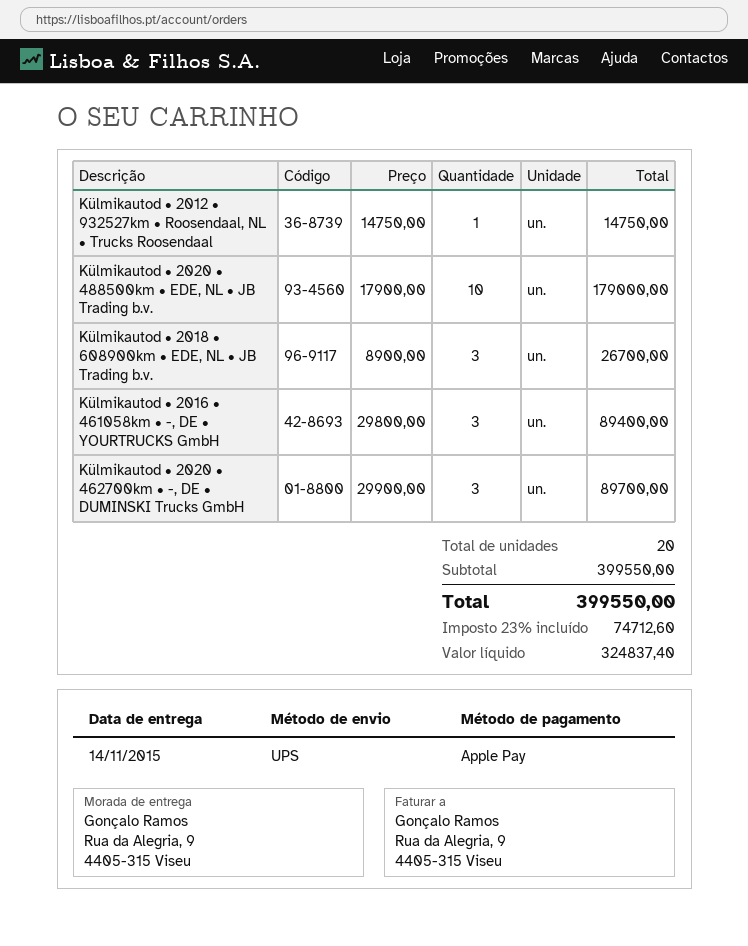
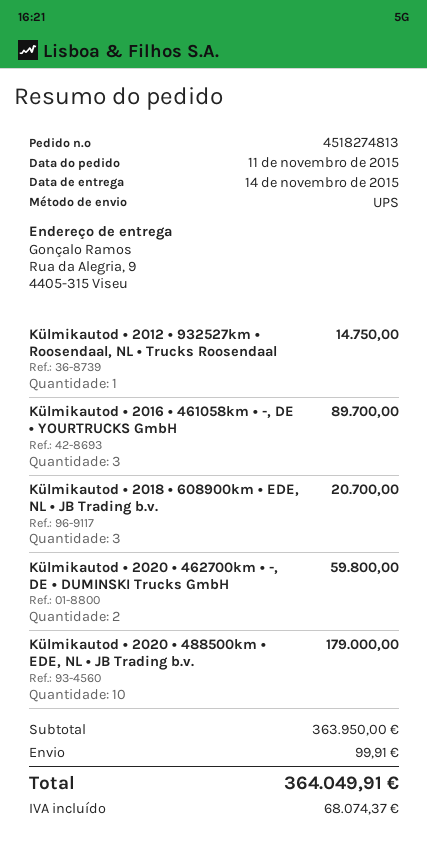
Külmikautod • 2018 • 608900km • EDE, NL • JB Trading b.v.: 3 for 26700.00 -> 3 for 20700.00
Külmikautod • 2016 • 461058km • -, DE • YOURTRUCKS GmbH: 3 for 89400.00 -> 3 for 89700.00
Külmikautod • 2020 • 462700km • -, DE • DUMINSKI Trucks GmbH: 3 for 89700.00 -> 2 for 59800.00
subtotal: 399550.00 -> 363950.00
shipping: none -> 99.91
tax: 74712.60 -> 68074.37
total: 399550.00 -> 364049.91

